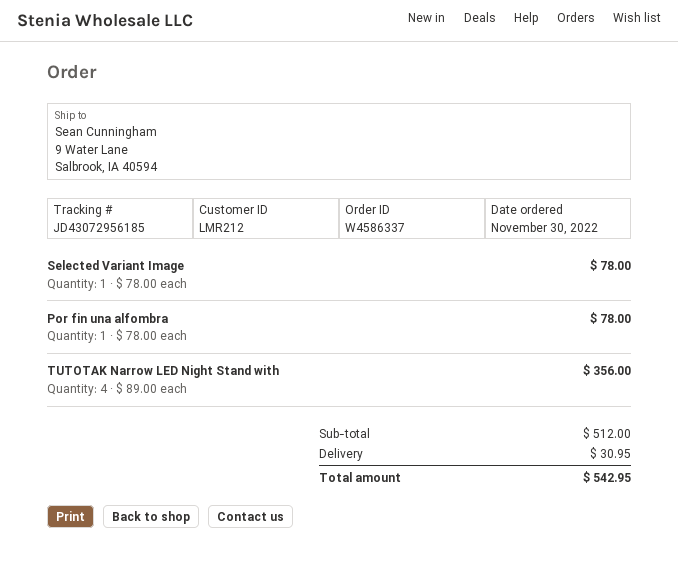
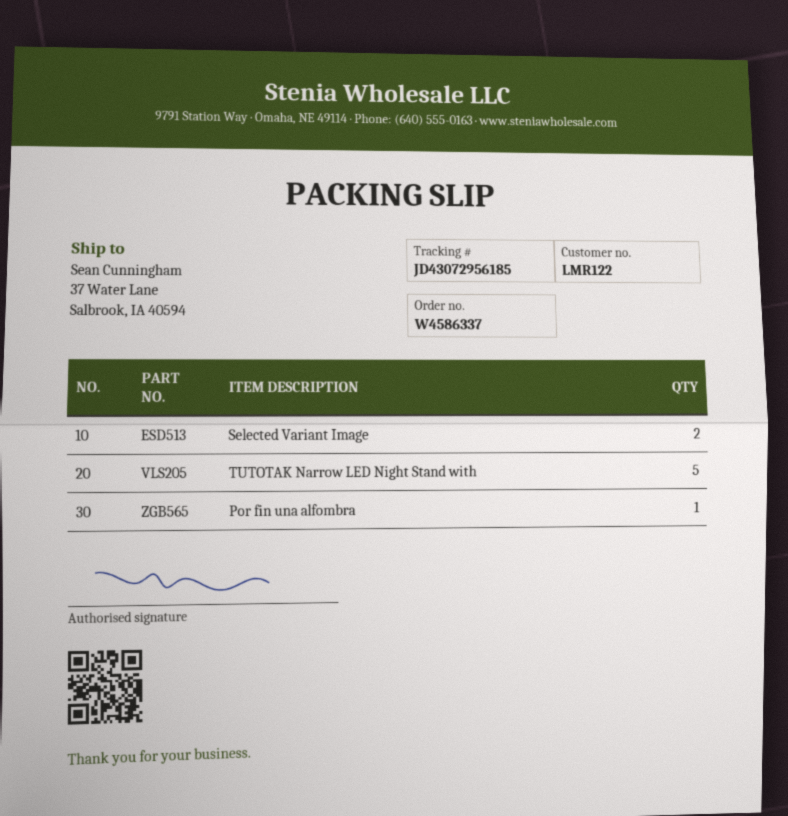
customer number: LMR212 -> LMR122
ship to: 9 Water Lane, Salbrook, IA 40594 -> 37 Water Lane, Salbrook, IA 40594
Selected Variant Image: 1 -> 2
TUTOTAK Narrow LED Night Stand with: 4 -> 5

